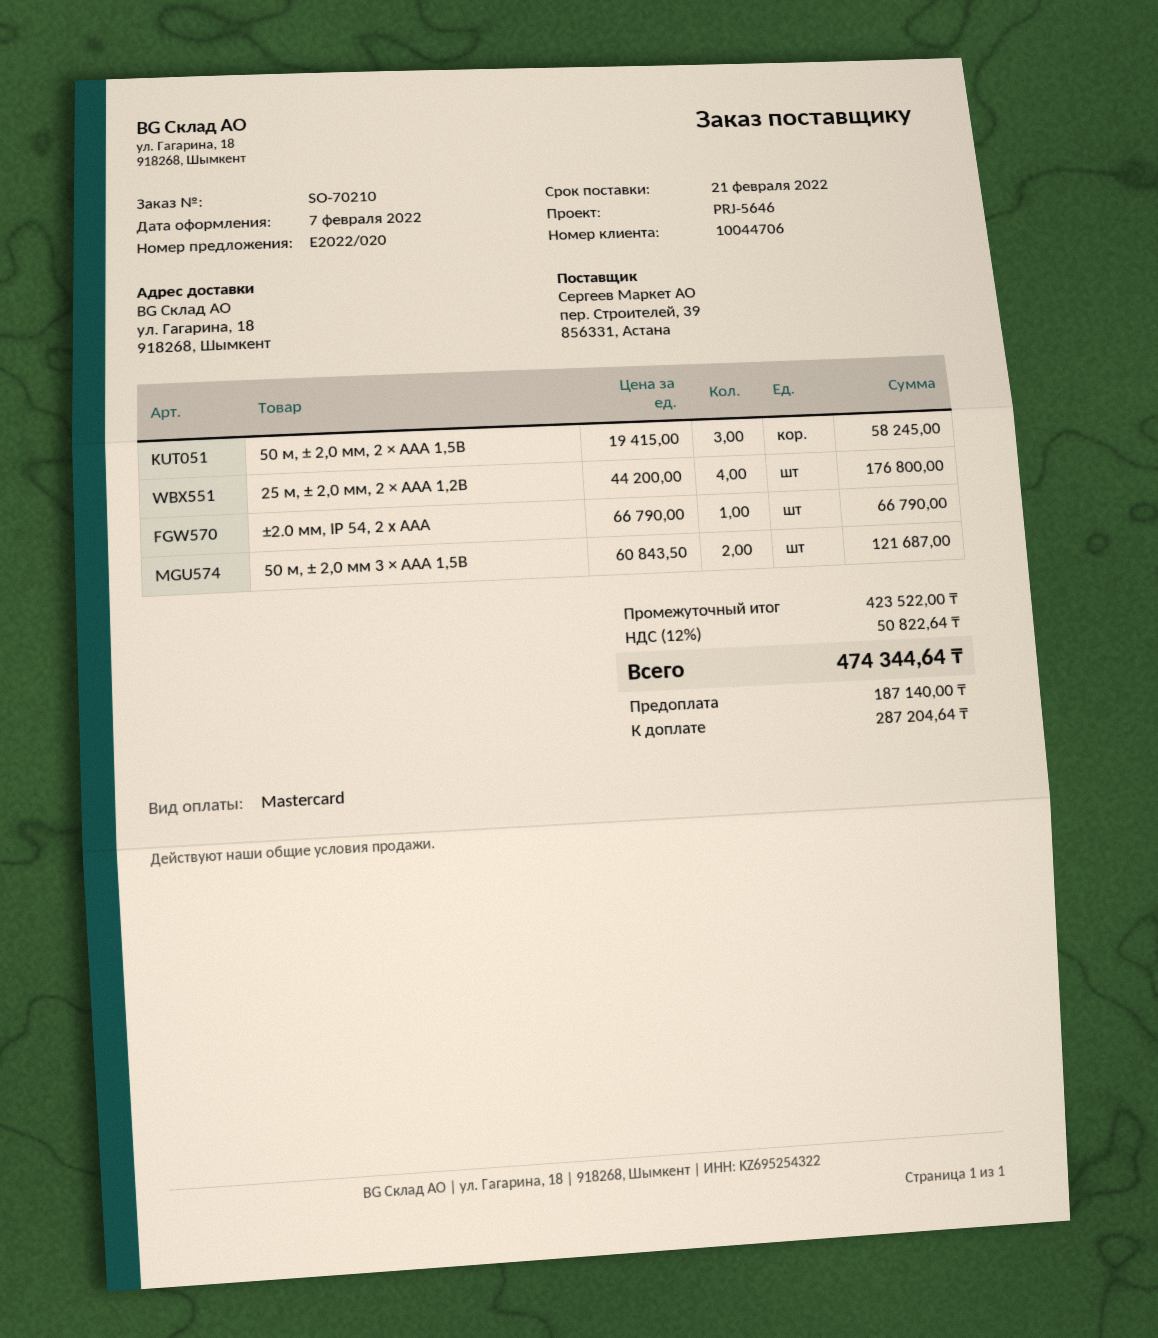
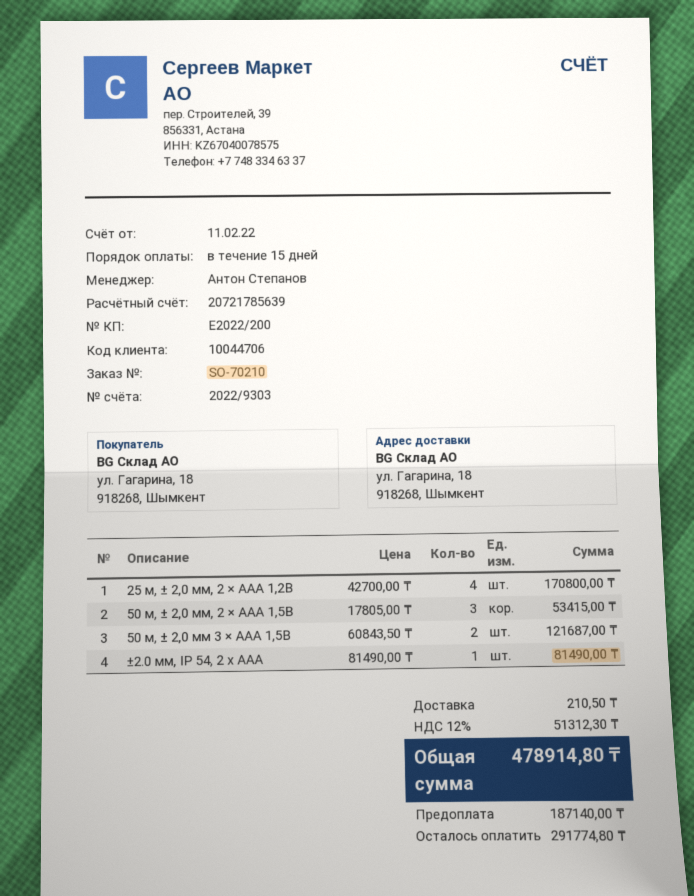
quote number: E2022/020 -> E2022/200
50 м, ± 2,0 мм, 2 × AAA 1,5В: 3 x 19415.00 = 58245.00 -> 3 x 17805.00 = 53415.00
25 м, ± 2,0 мм, 2 × AAA 1,2В: 4 x 44200.00 = 176800.00 -> 4 x 42700.00 = 170800.00
±2.0 мм, IP 54, 2 x ААА: 1 x 66790.00 = 66790.00 -> 1 x 81490.00 = 81490.00
shipping: none -> 210.50
tax: 12% = 50822.64 -> 12% = 51312.30
total: 474344.64 -> 478914.80
balance: 287204.64 -> 291774.80

